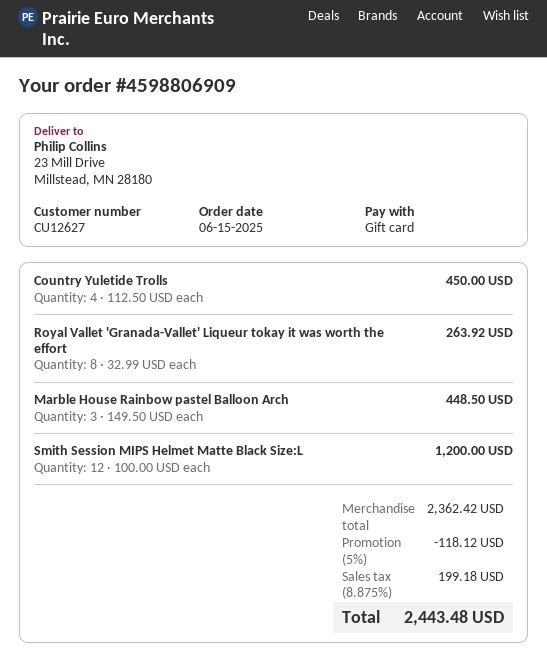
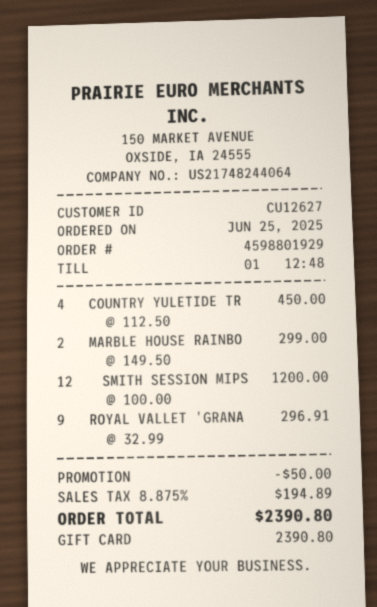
order number: 4598806909 -> 4598801929
order date: 2025-06-15 -> 2025-06-25
Royal Vallet 'Granada-Vallet' Liqueur tokay it was worth the effort: 8 x 32.99 = 263.92 -> 9 x 32.99 = 296.91
Marble House Rainbow pastel Balloon Arch: 3 x 149.50 = 448.50 -> 2 x 149.50 = 299.00
discount: 118.12 -> 50.00
tax: 8.875% = 199.18 -> 8.875% = 194.89
total: 2443.48 -> 2390.80

